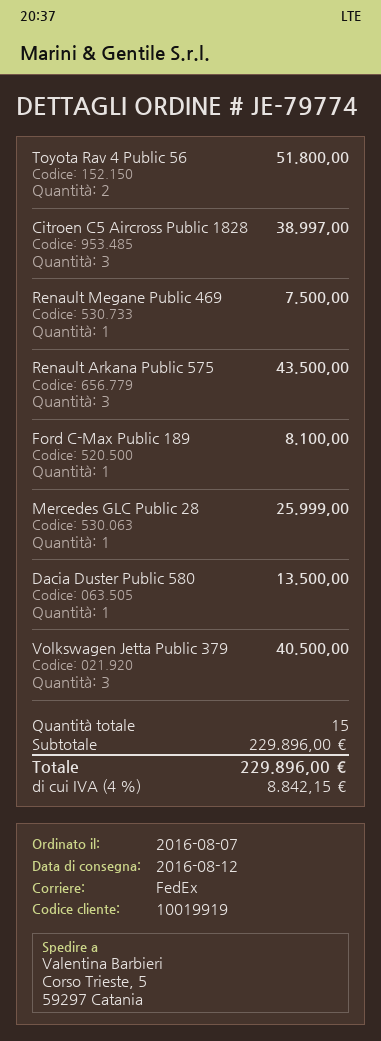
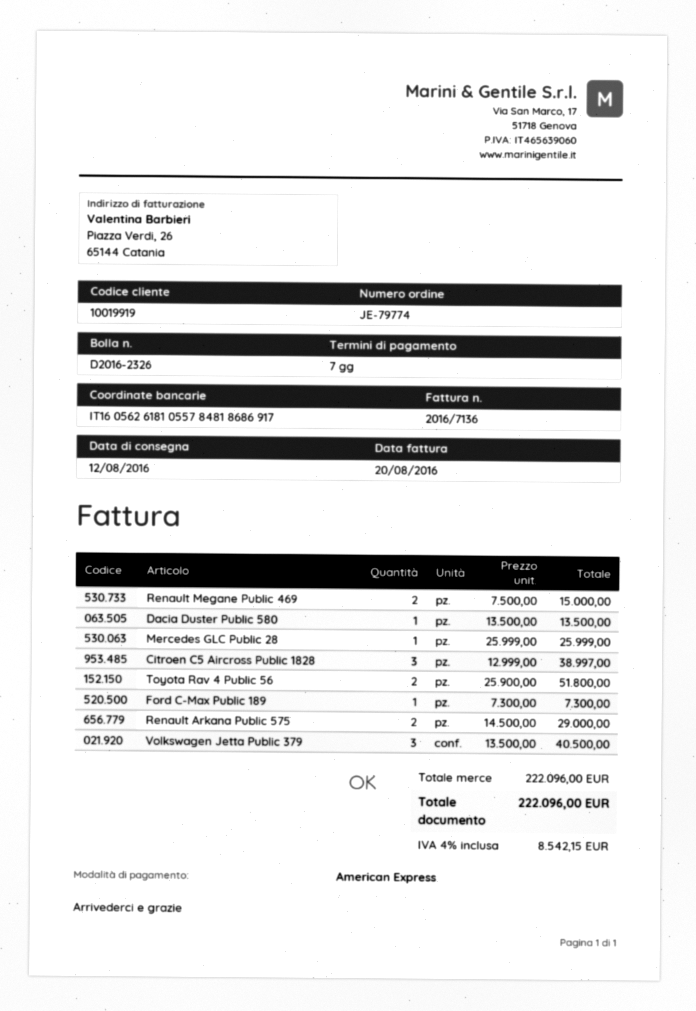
Renault Megane Public 469: 1 for 7500.00 -> 2 for 15000.00
Renault Arkana Public 575: 3 for 43500.00 -> 2 for 29000.00
Ford C-Max Public 189: 1 for 8100.00 -> 1 for 7300.00
subtotal: 229896.00 -> 222096.00
tax: 4% = 8842.15 -> 4% = 8542.15
total: 229896.00 -> 222096.00

